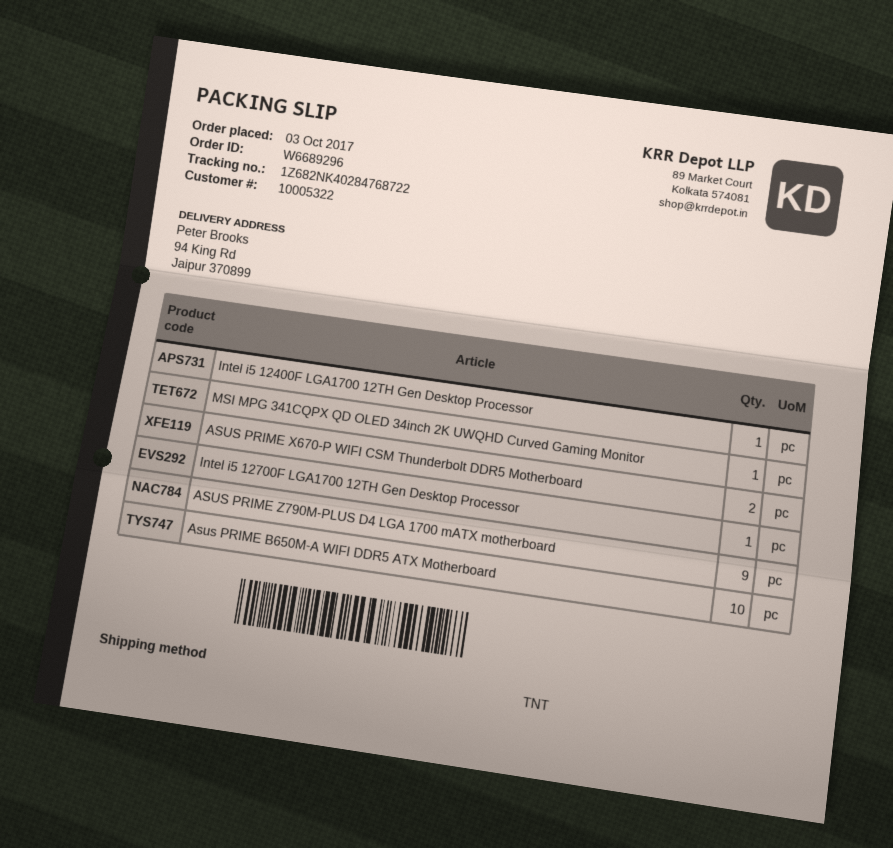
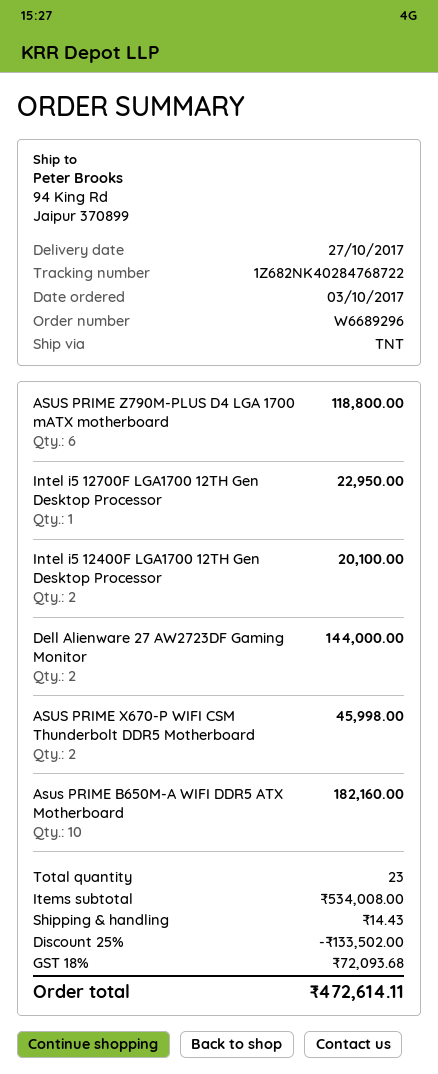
Intel i5 12400F LGA1700 12TH Gen Desktop Processor: 1 -> 2
MSI MPG 341CQPX QD OLED 34inch 2K UWQHD Curved Gaming Monitor: 1 -> none
ASUS PRIME Z790M-PLUS D4 LGA 1700 mATX motherboard: 9 -> 6
Dell Alienware 27 AW2723DF Gaming Monitor: none -> 2

